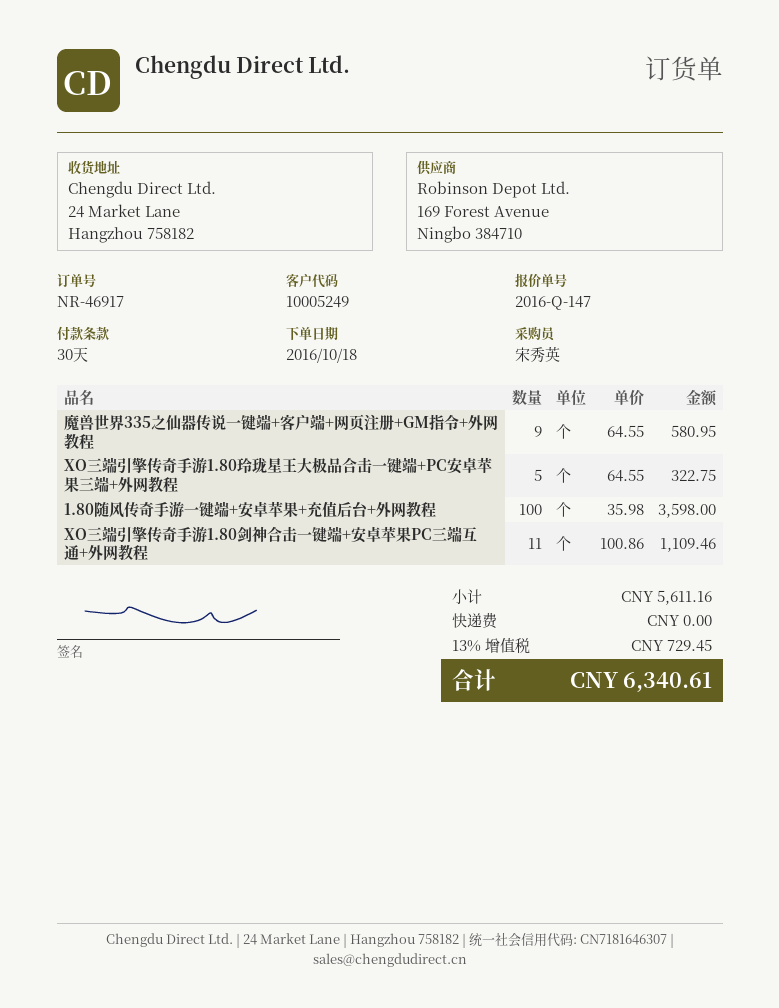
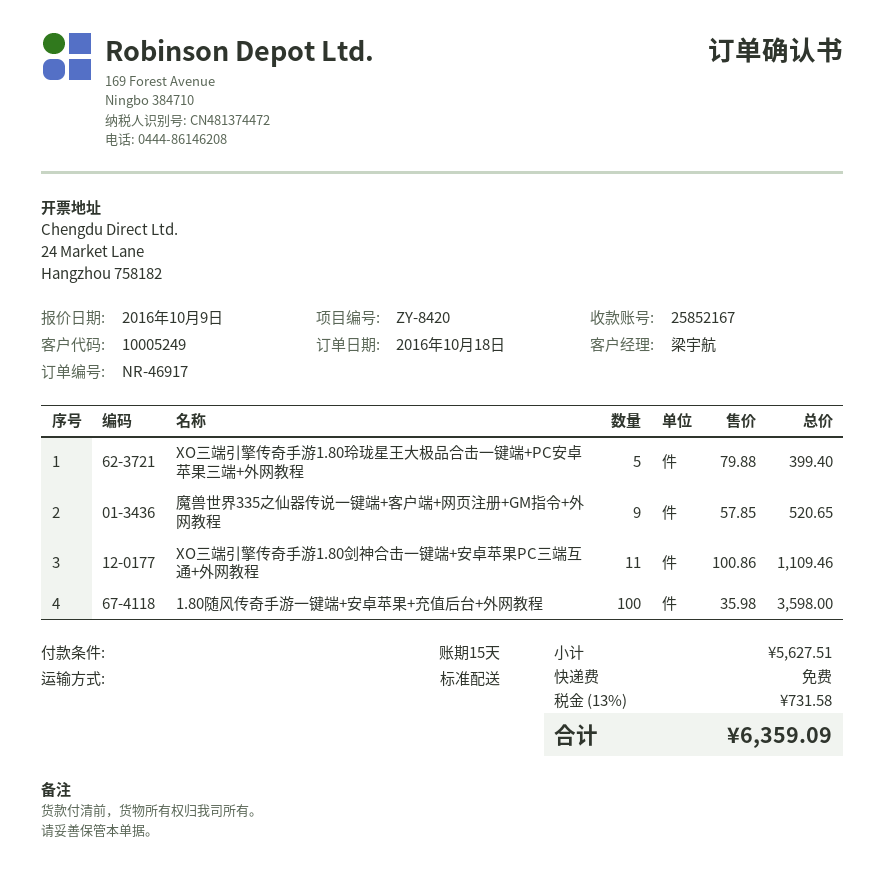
payment terms: 30 days -> 15 days
魔兽世界335之仙器传说一键端+客户端+网页注册+GM指令+外网教程: 9 x 64.55 = 580.95 -> 9 x 57.85 = 520.65
XO三端引擎传奇手游1.80玲珑星王大极品合击一键端+PC安卓苹果三端+外网教程: 5 x 64.55 = 322.75 -> 5 x 79.88 = 399.40
subtotal: 5611.16 -> 5627.51
tax: 13% = 729.45 -> 13% = 731.58
total: 6340.61 -> 6359.09

